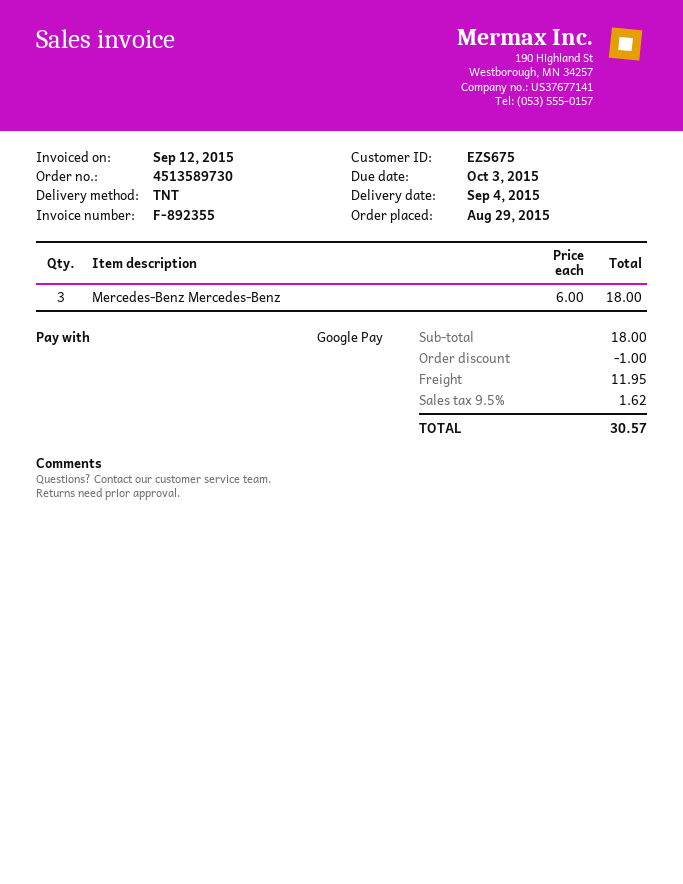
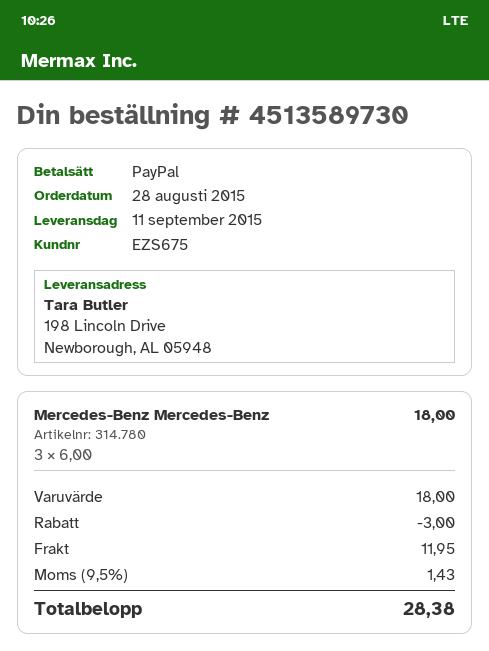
order date: 2015-08-29 -> 2015-08-28
delivery date: 2015-09-04 -> 2015-09-11
payment method: Google Pay -> PayPal
discount: 1.00 -> 3.00
tax: 9.5% = 1.62 -> 9.5% = 1.43
total: 30.57 -> 28.38

